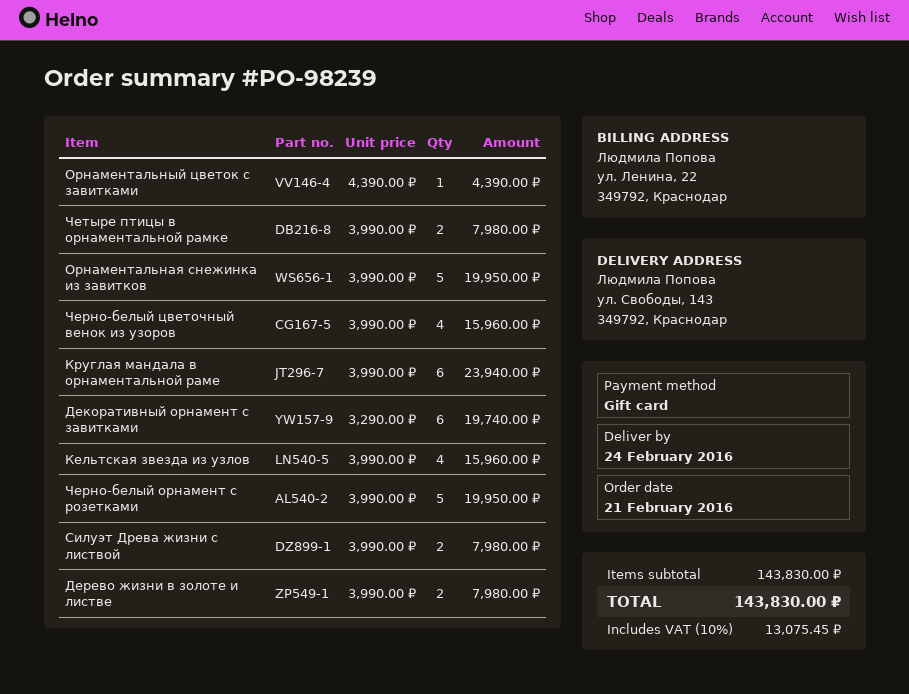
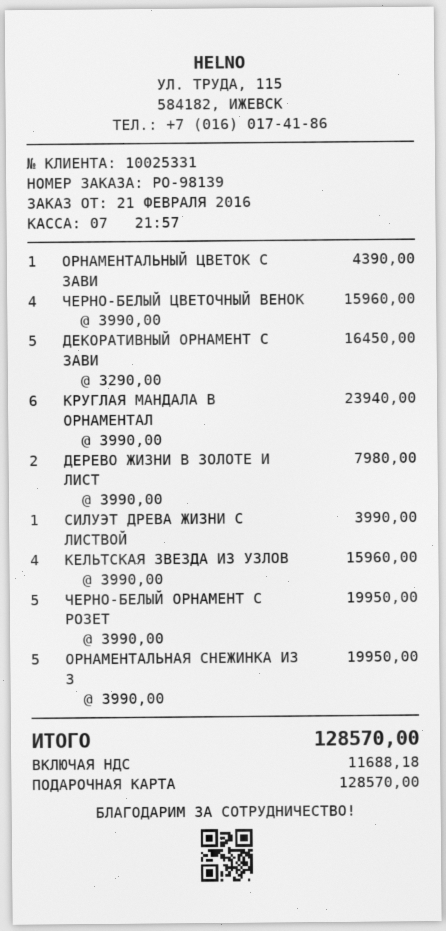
order number: PO-98239 -> PO-98139
Четыре птицы в орнаментальной рамке: 2 x 3990.00 = 7980.00 -> none
Декоративный орнамент с завитками: 6 x 3290.00 = 19740.00 -> 5 x 3290.00 = 16450.00
Силуэт Древа жизни с листвой: 2 x 3990.00 = 7980.00 -> 1 x 3990.00 = 3990.00
tax: 13075.45 -> 11688.18
total: 143830.00 -> 128570.00

